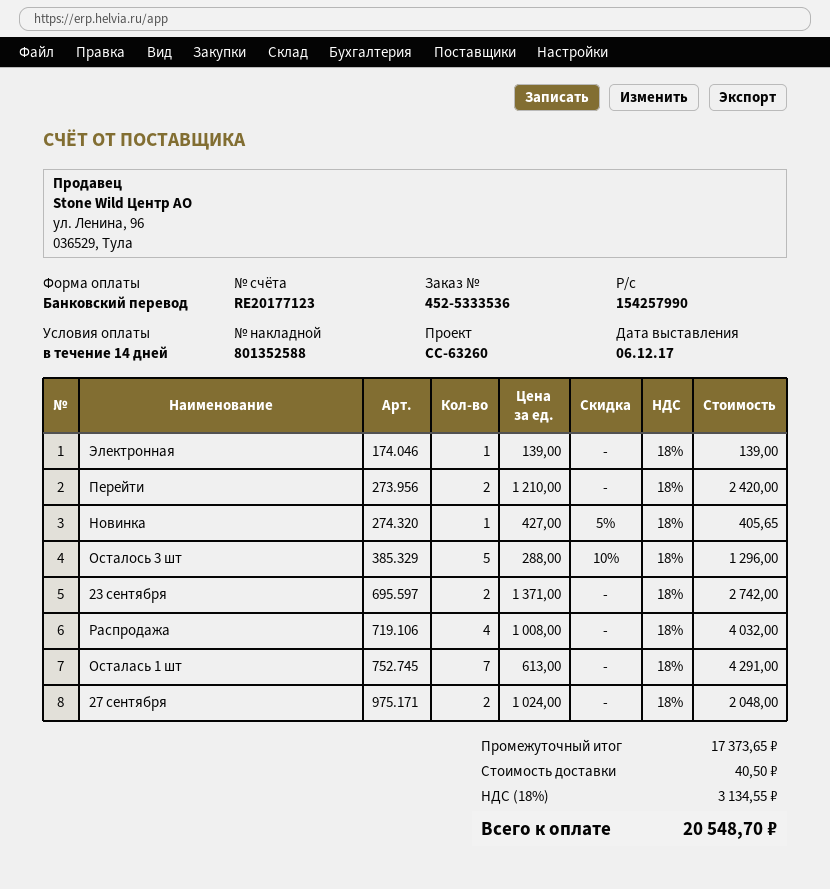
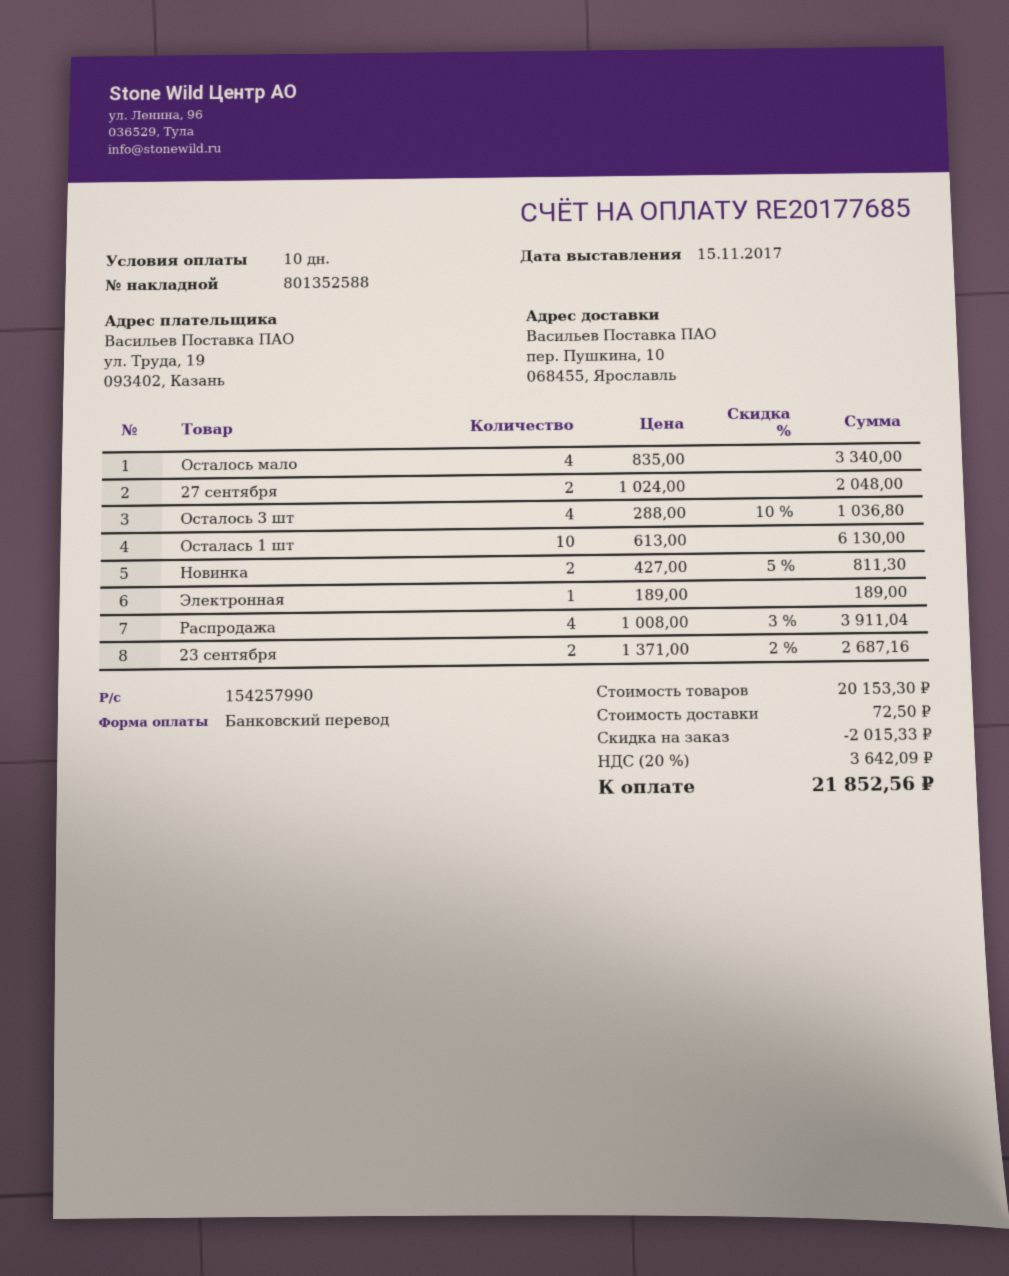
invoice number: RE20177123 -> RE20177685
invoice date: 2017-12-06 -> 2017-11-15
payment terms: 14 days -> 10 days
Электронная: 1 x 139.00 = 139.00 -> 1 x 189.00 = 189.00
Перейти: 2 x 1210.00 = 2420.00 -> none
Новинка: 1 x 427.00 - 5% = 405.65 -> 2 x 427.00 - 5% = 811.30
Осталось 3 шт: 5 x 288.00 - 10% = 1296.00 -> 4 x 288.00 - 10% = 1036.80
23 сентября: 2 x 1371.00 = 2742.00 -> 2 x 1371.00 - 2% = 2687.16
Распродажа: 4 x 1008.00 = 4032.00 -> 4 x 1008.00 - 3% = 3911.04
Осталась 1 шт: 7 x 613.00 = 4291.00 -> 10 x 613.00 = 6130.00
Осталось мало: none -> 4 x 835.00 = 3340.00
subtotal: 17373.65 -> 20153.30
discount: none -> 2015.33
shipping: 40.50 -> 72.50
tax: 18% = 3134.55 -> 20% = 3642.09
total: 20548.70 -> 21852.56

